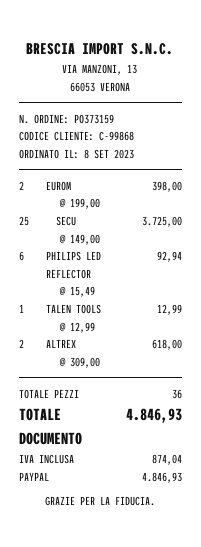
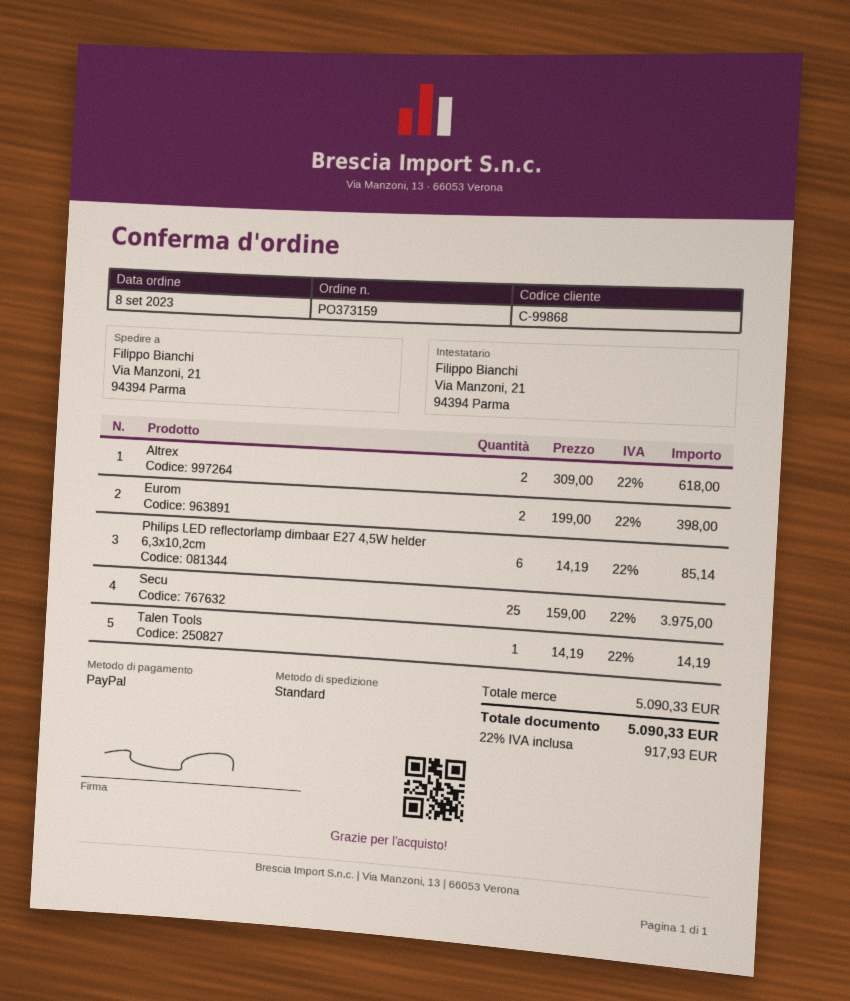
SECU: 25 x 149.00 = 3725.00 -> 25 x 159.00 = 3975.00
PHILIPS LED REFLECTOR: 6 x 15.49 = 92.94 -> 6 x 14.19 = 85.14
TALEN TOOLS: 1 x 12.99 = 12.99 -> 1 x 14.19 = 14.19
tax: 874.04 -> 917.93
total: 4846.93 -> 5090.33

